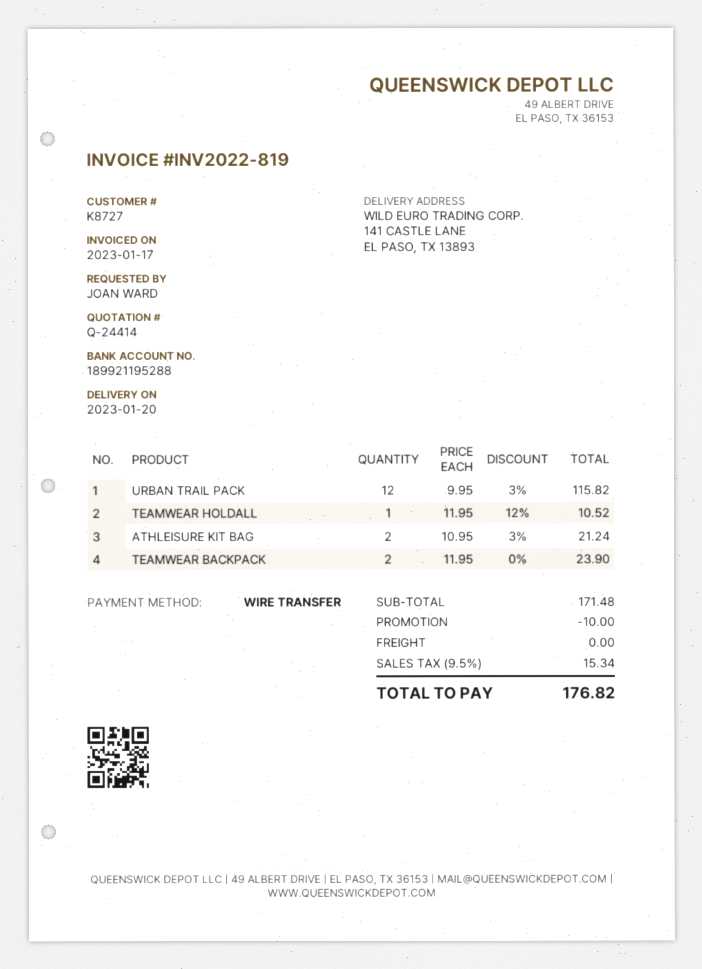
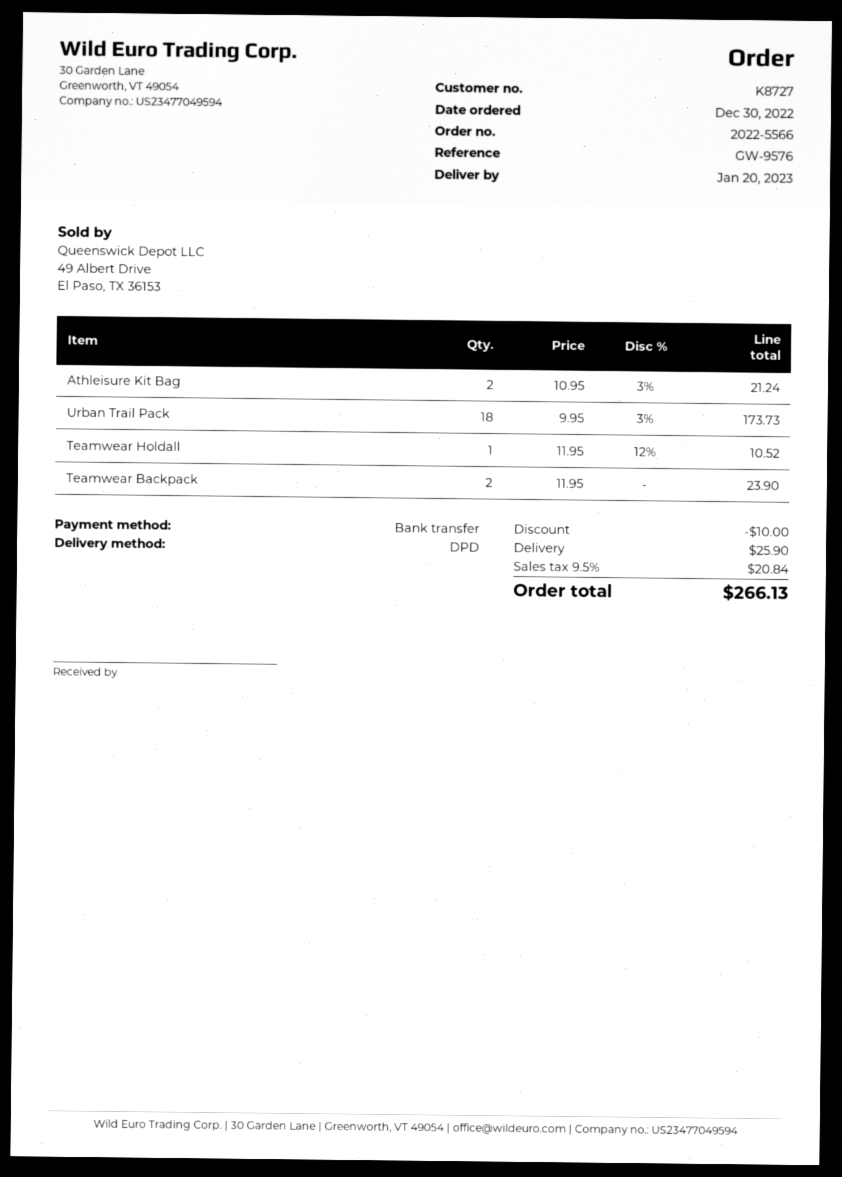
URBAN TRAIL PACK: 12 x 9.95 - 3% = 115.82 -> 18 x 9.95 - 3% = 173.73
shipping: 0.00 -> 25.90
tax: 9.5% = 15.34 -> 9.5% = 20.84
total: 176.82 -> 266.13

